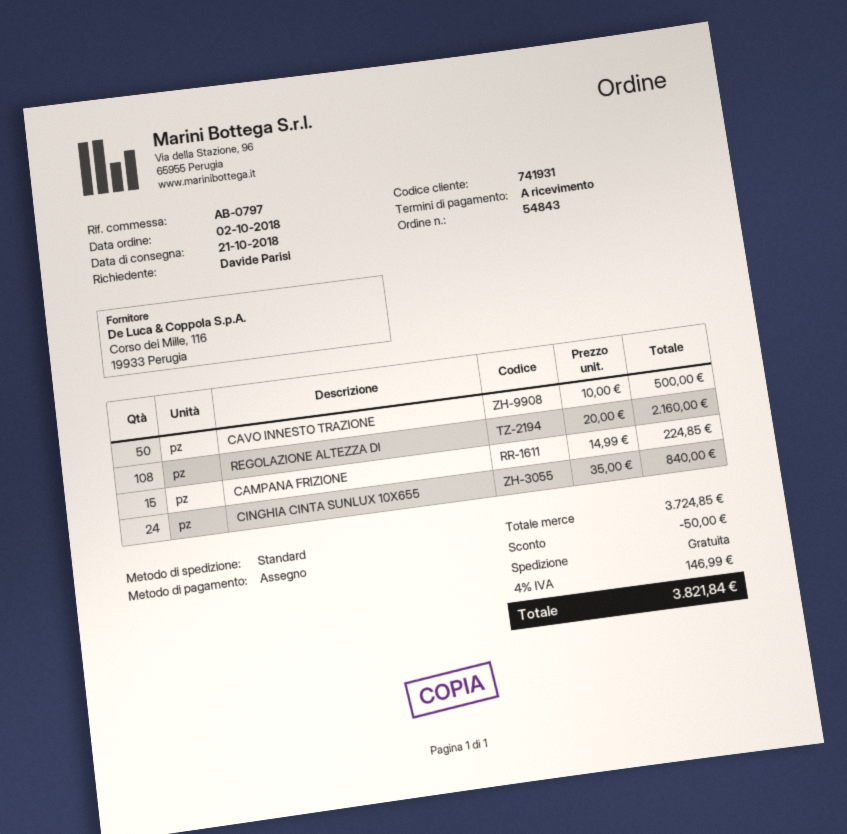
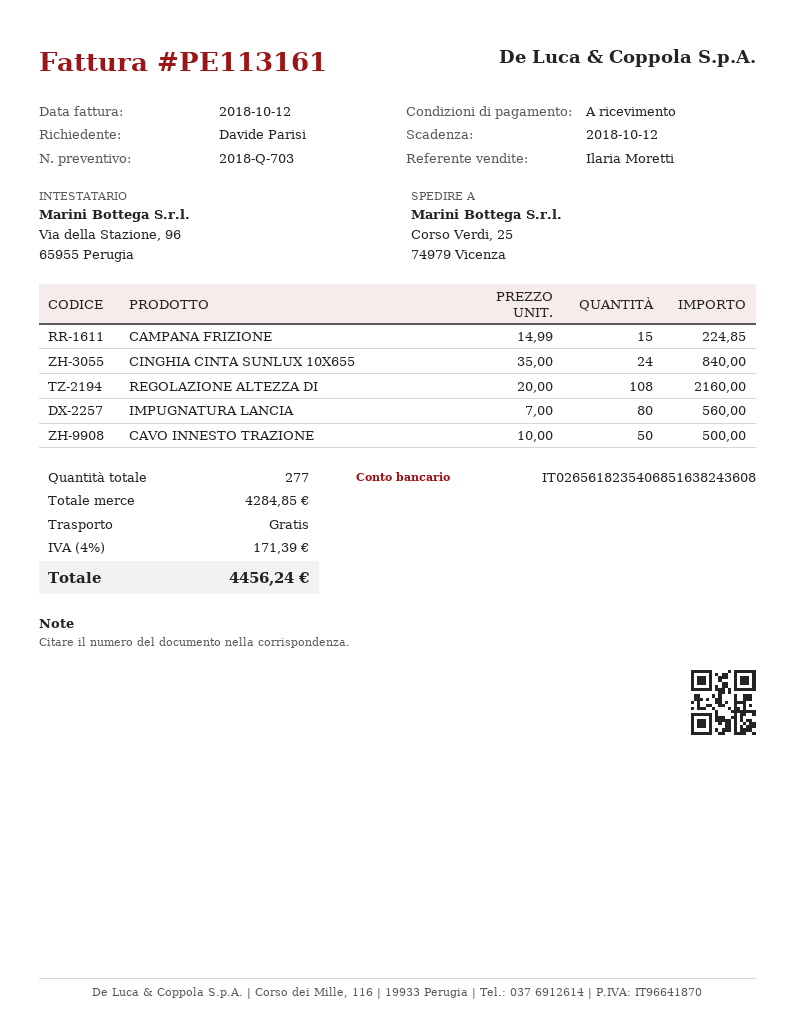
IMPUGNATURA LANCIA: none -> 80 x 7.00 = 560.00
subtotal: 3724.85 -> 4284.85
discount: 50.00 -> none
tax: 4% = 146.99 -> 4% = 171.39
total: 3821.84 -> 4456.24

